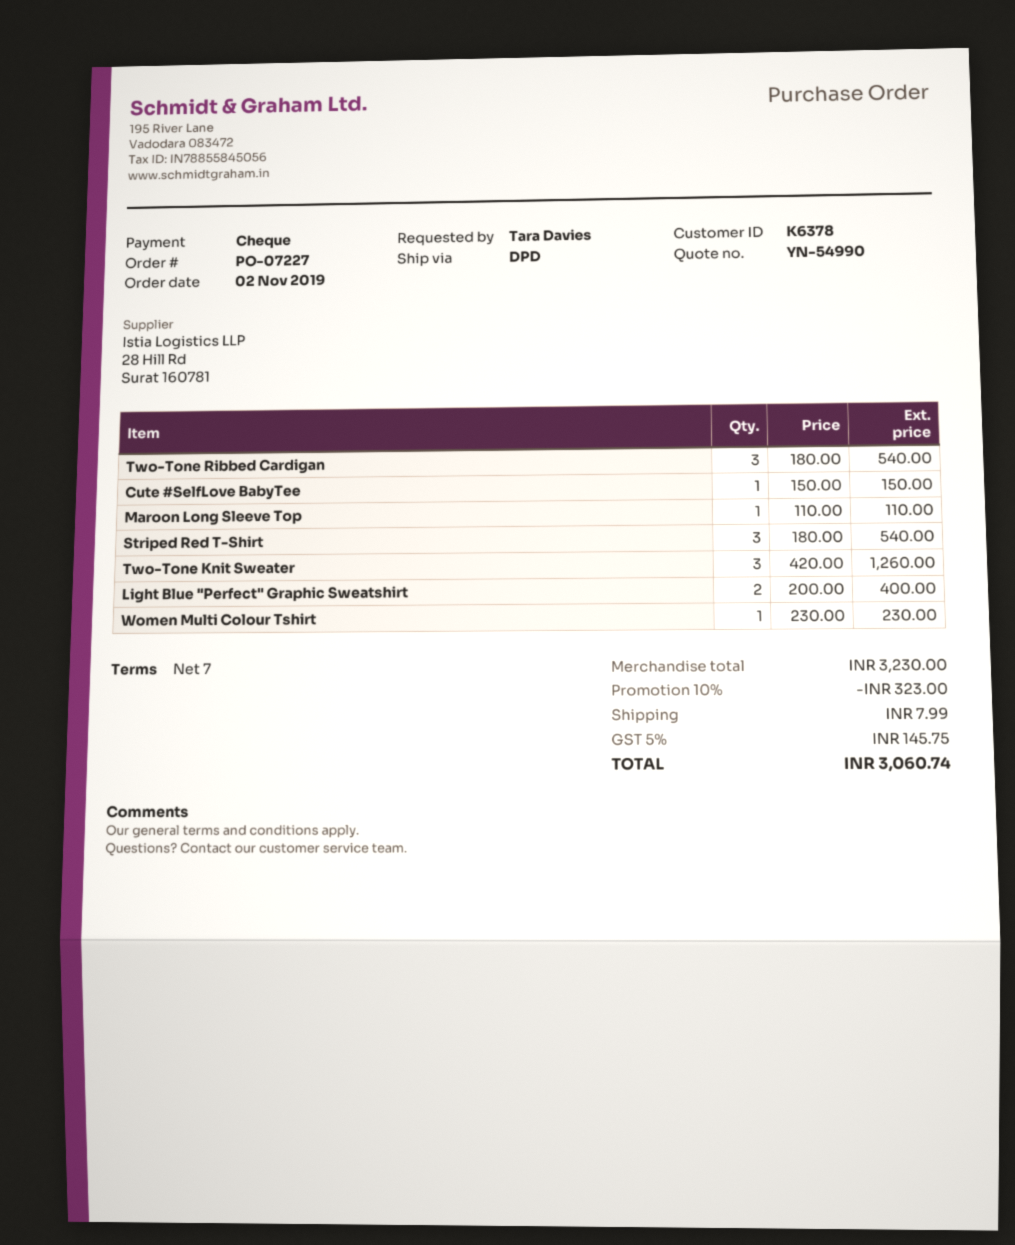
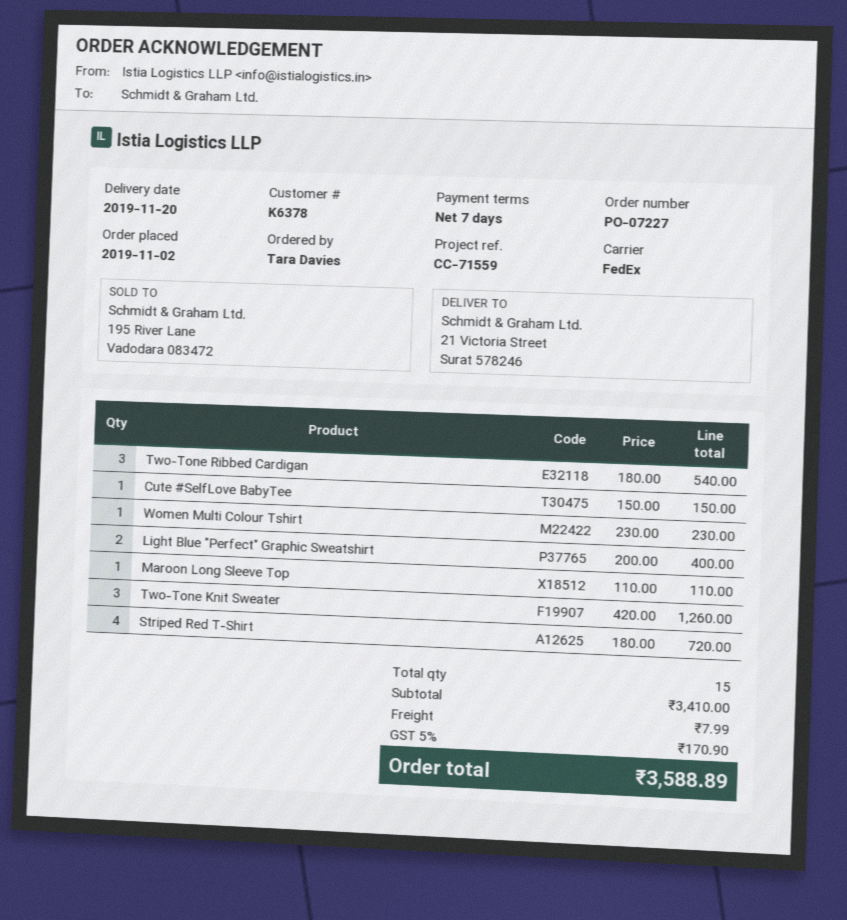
shipping method: DPD -> FedEx
Striped Red T-Shirt: 3 x 180.00 = 540.00 -> 4 x 180.00 = 720.00
subtotal: 3230.00 -> 3410.00
discount: 10% = 323.00 -> none
tax: 5% = 145.75 -> 5% = 170.90
total: 3060.74 -> 3588.89

